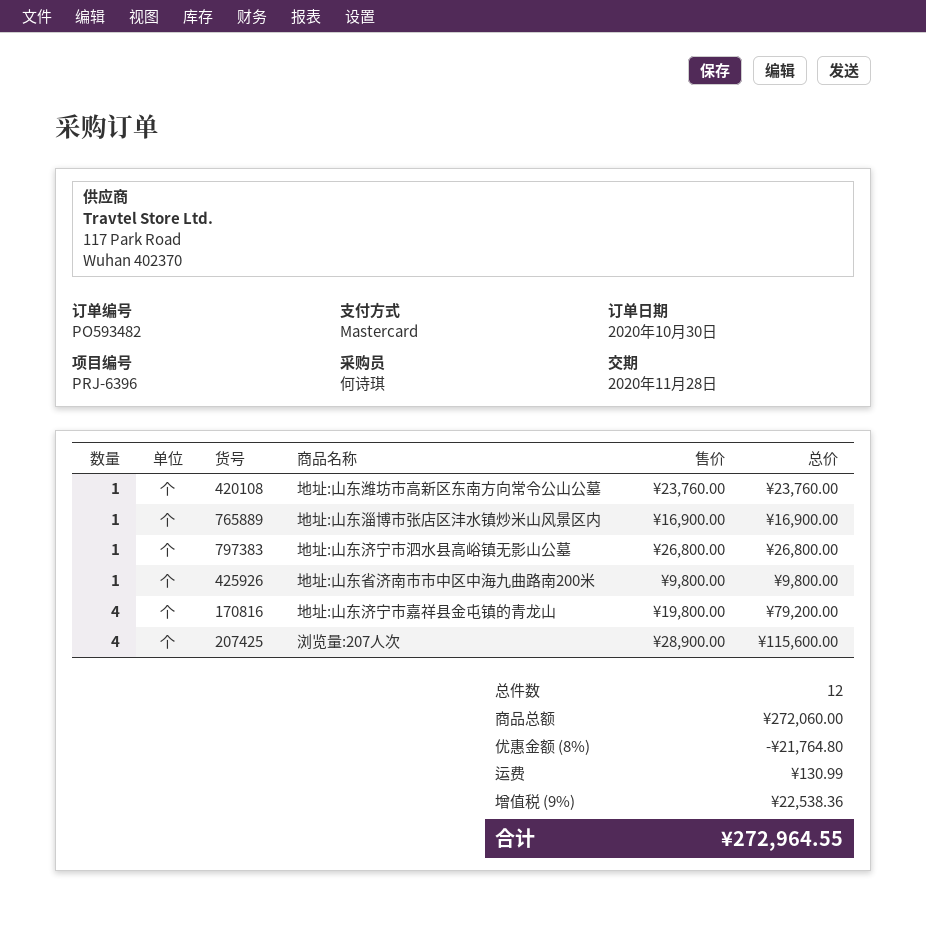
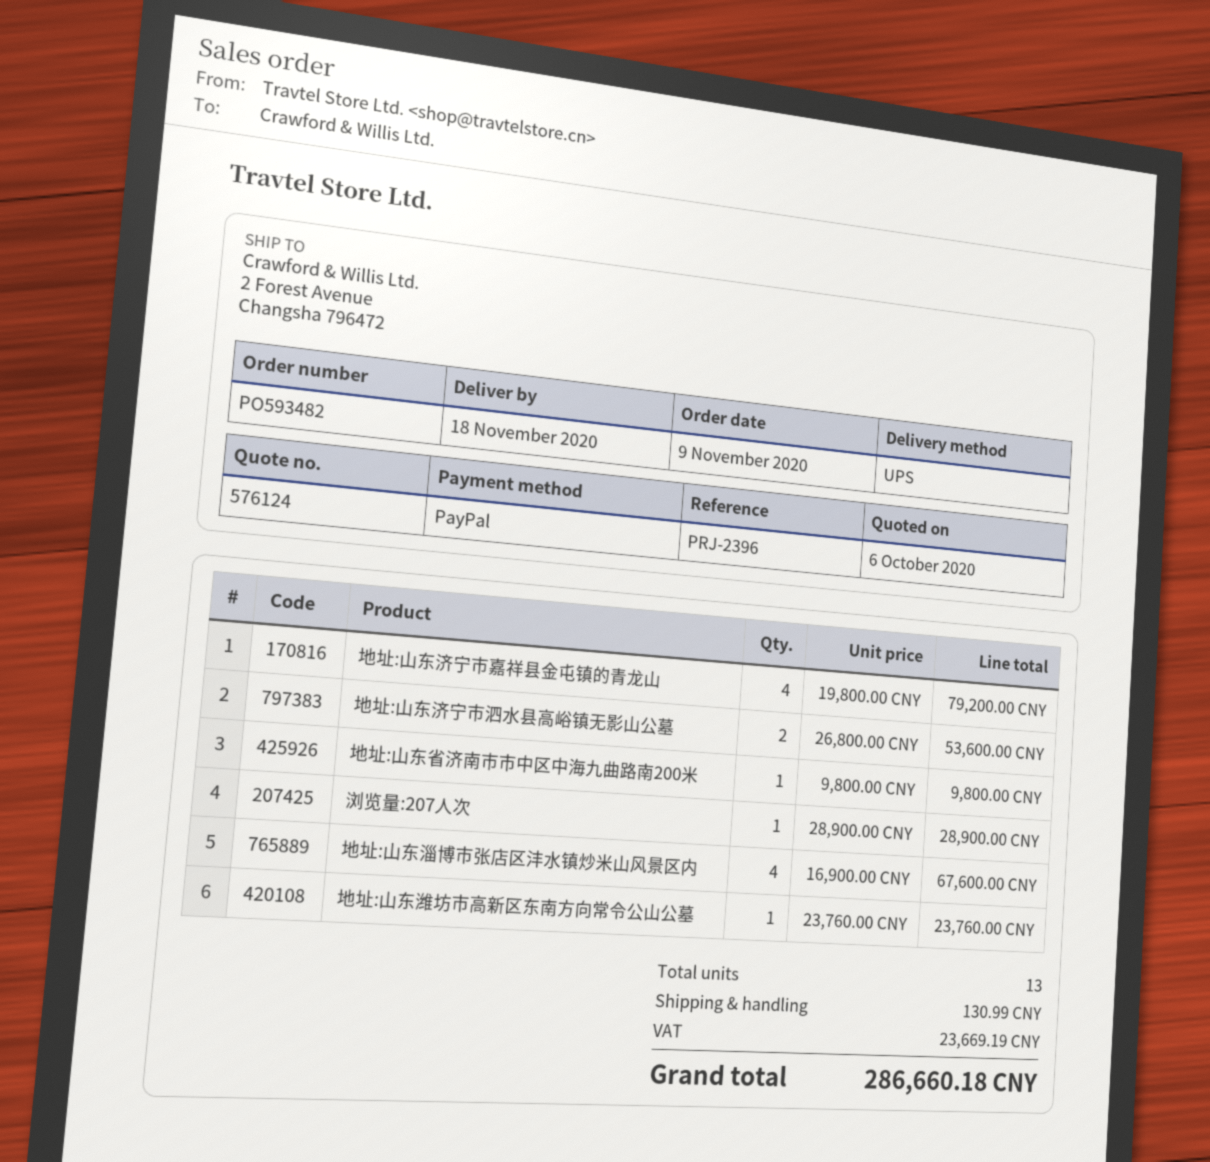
order date: 2020-10-30 -> 2020-11-09
delivery date: 2020-11-28 -> 2020-11-18
reference: PRJ-6396 -> PRJ-2396
payment method: Mastercard -> PayPal
地址:山东淄博市张店区沣水镇炒米山风景区内: 1 x 16900.00 = 16900.00 -> 4 x 16900.00 = 67600.00
地址:山东济宁市泗水县高峪镇无影山公墓: 1 x 26800.00 = 26800.00 -> 2 x 26800.00 = 53600.00
浏览量:207人次: 4 x 28900.00 = 115600.00 -> 1 x 28900.00 = 28900.00
total quantity: 12 -> 13
discount: 8% = 21764.80 -> none
tax: 22538.36 -> 23669.19
total: 272964.55 -> 286660.18

